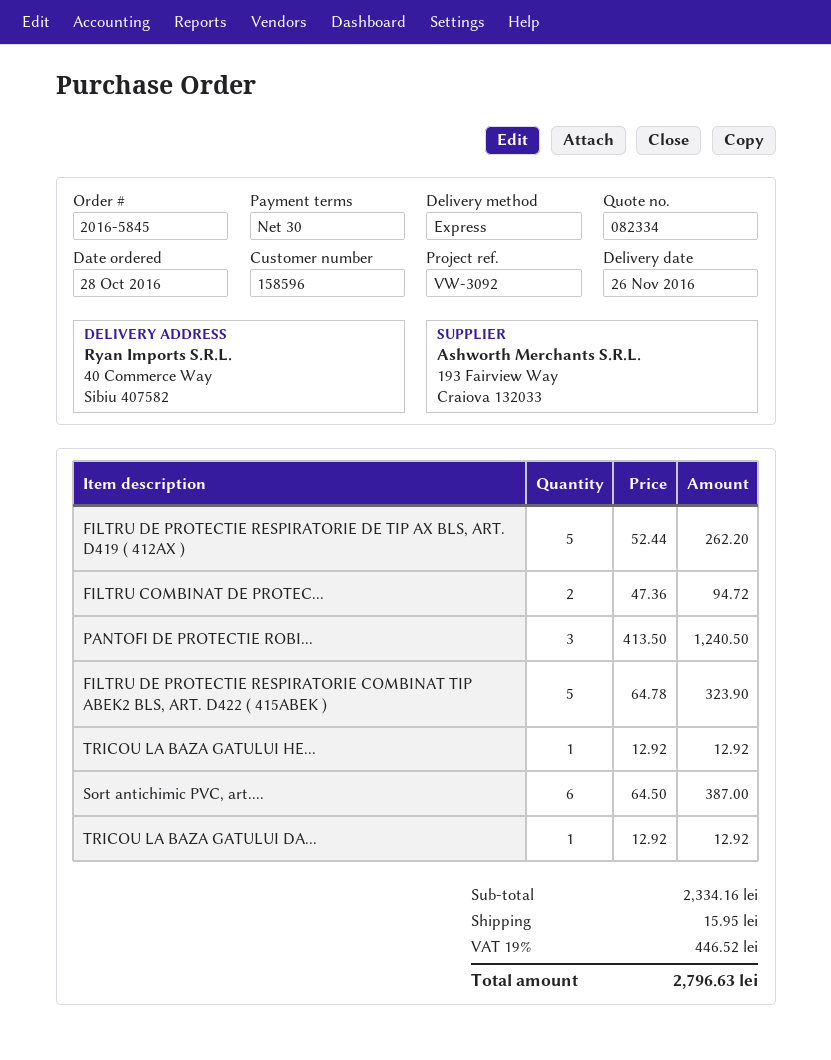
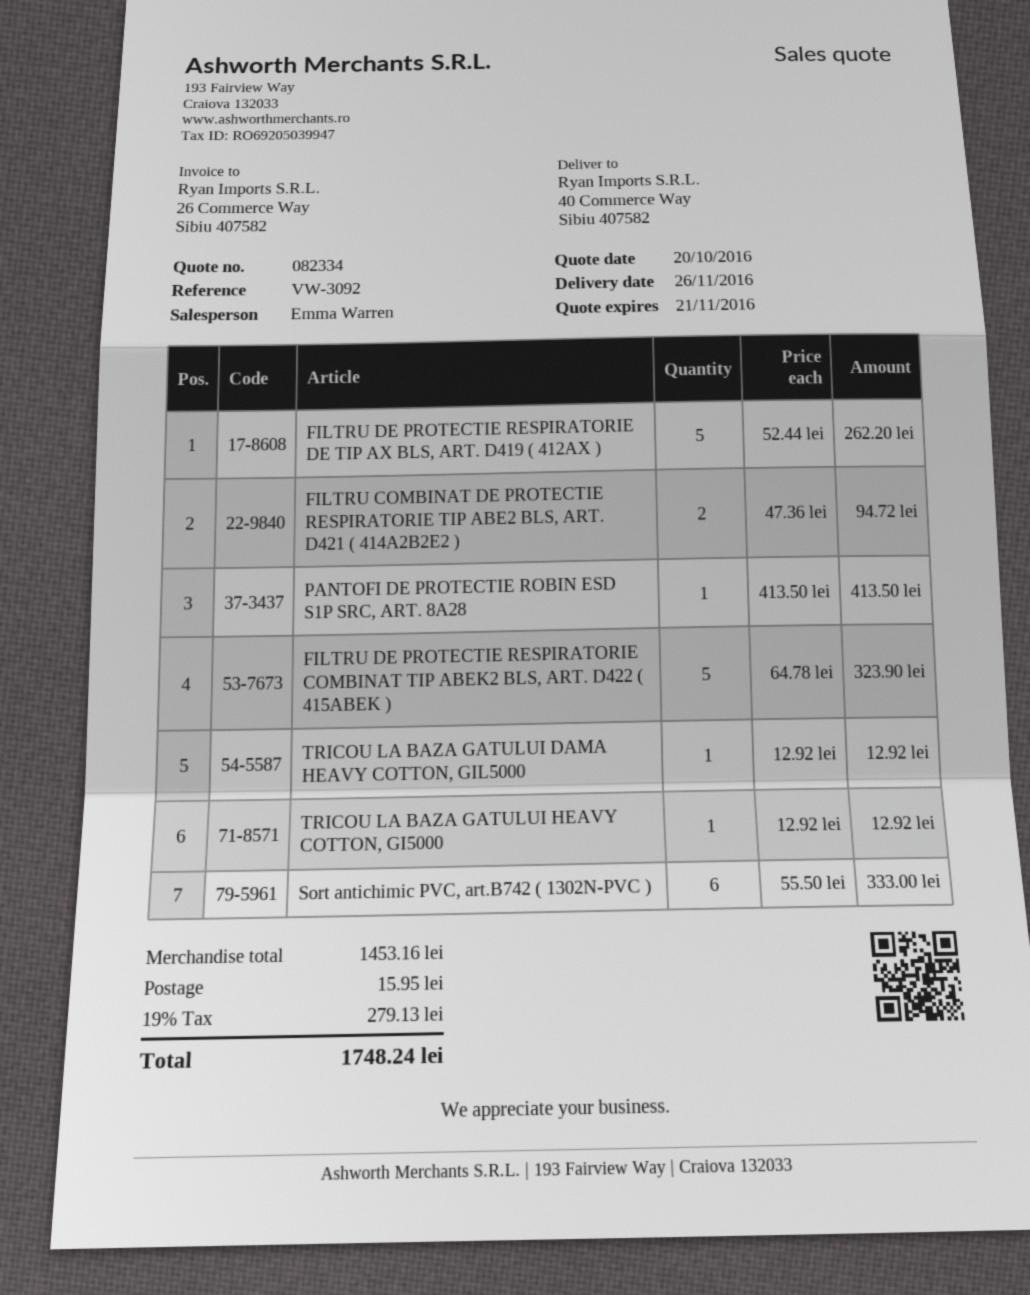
PANTOFI DE PROTECTIE ROBI...: 3 x 413.50 = 1240.50 -> 1 x 413.50 = 413.50
Sort antichimic PVC, art....: 6 x 64.50 = 387.00 -> 6 x 55.50 = 333.00
subtotal: 2334.16 -> 1453.16
tax: 19% = 446.52 -> 19% = 279.13
total: 2796.63 -> 1748.24

